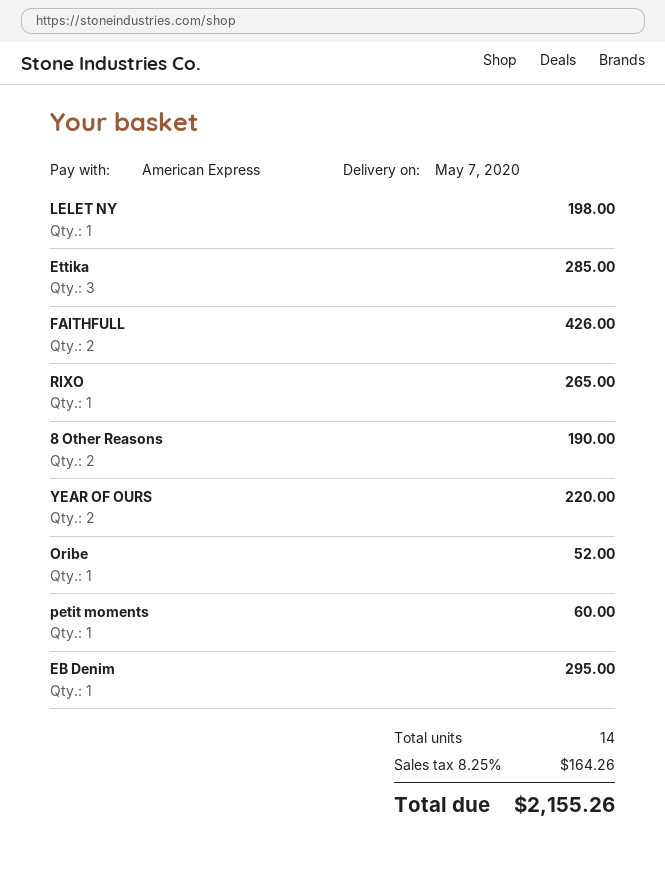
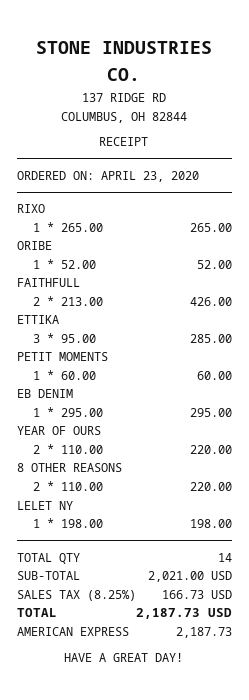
8 Other Reasons: 2 for 190.00 -> 2 for 220.00
tax: 8.25% = 164.26 -> 8.25% = 166.73
total: 2155.26 -> 2187.73

